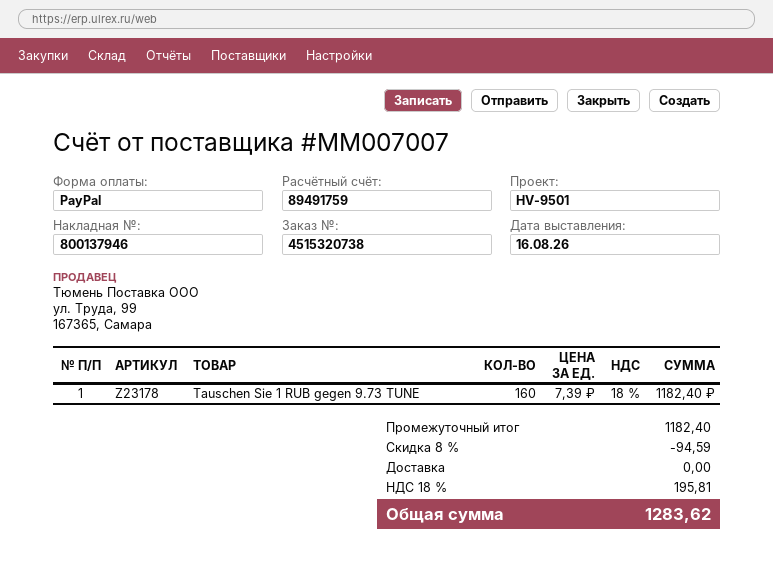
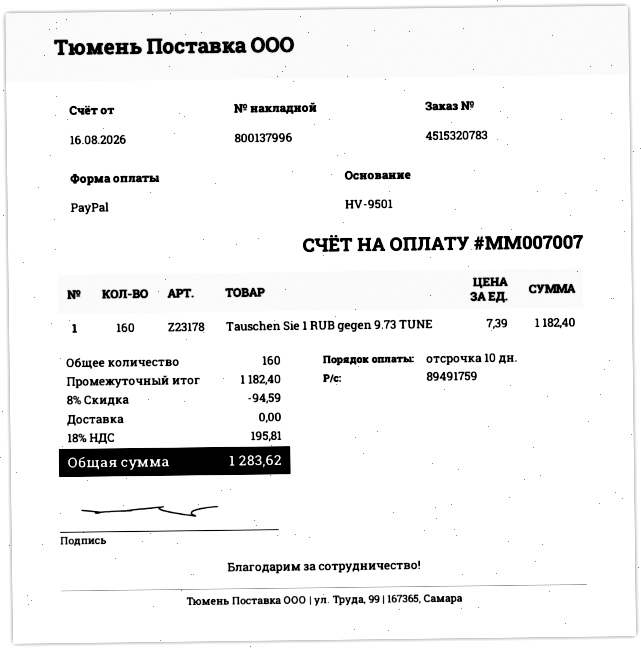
order number: 4515320738 -> 4515320783
delivery note number: 800137946 -> 800137996

